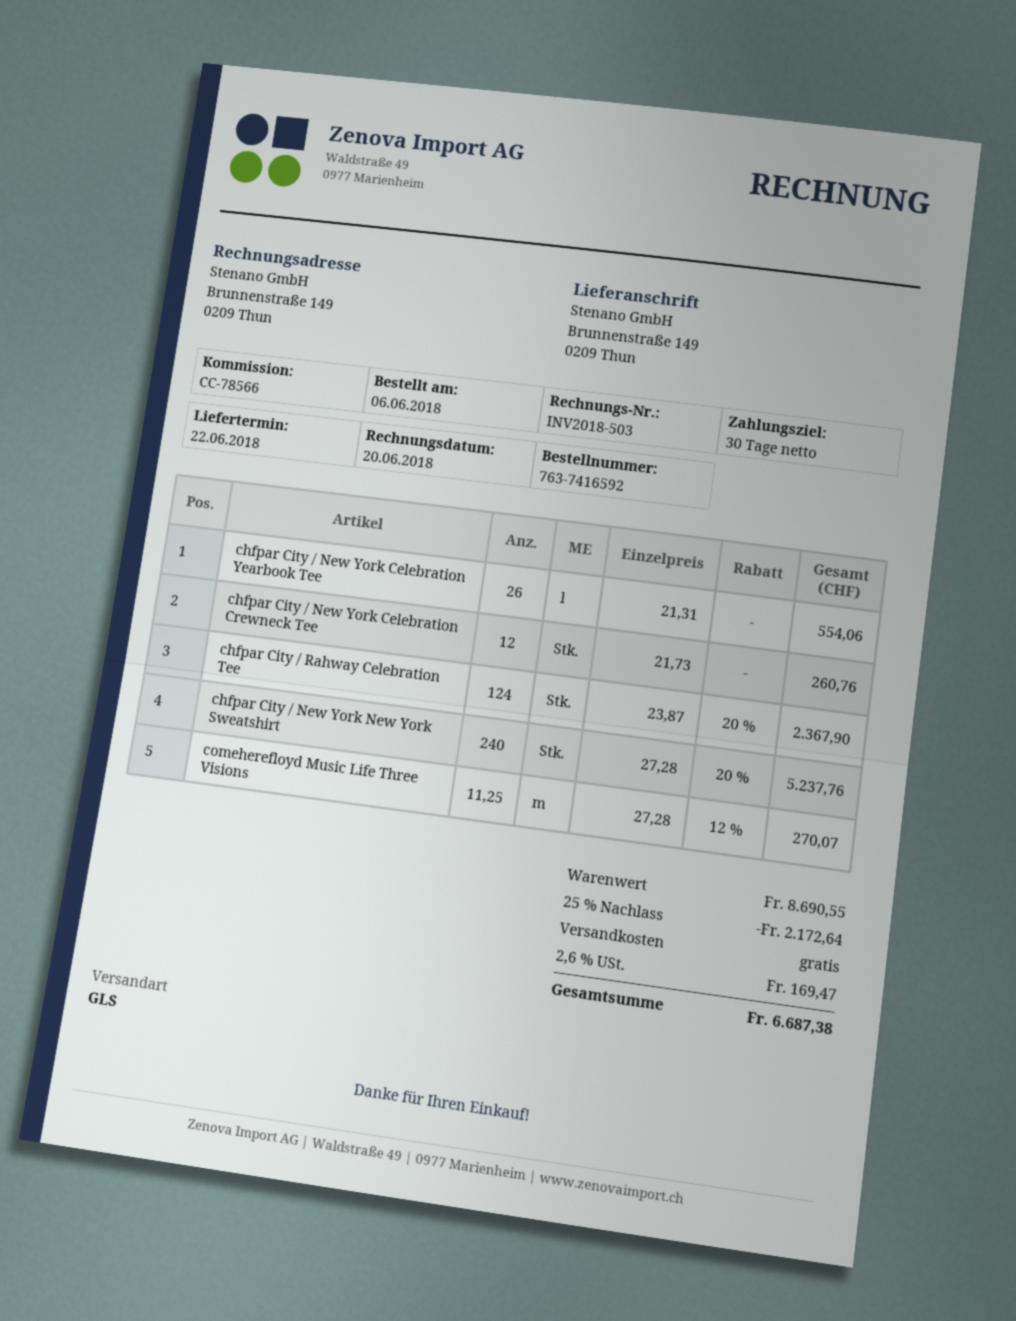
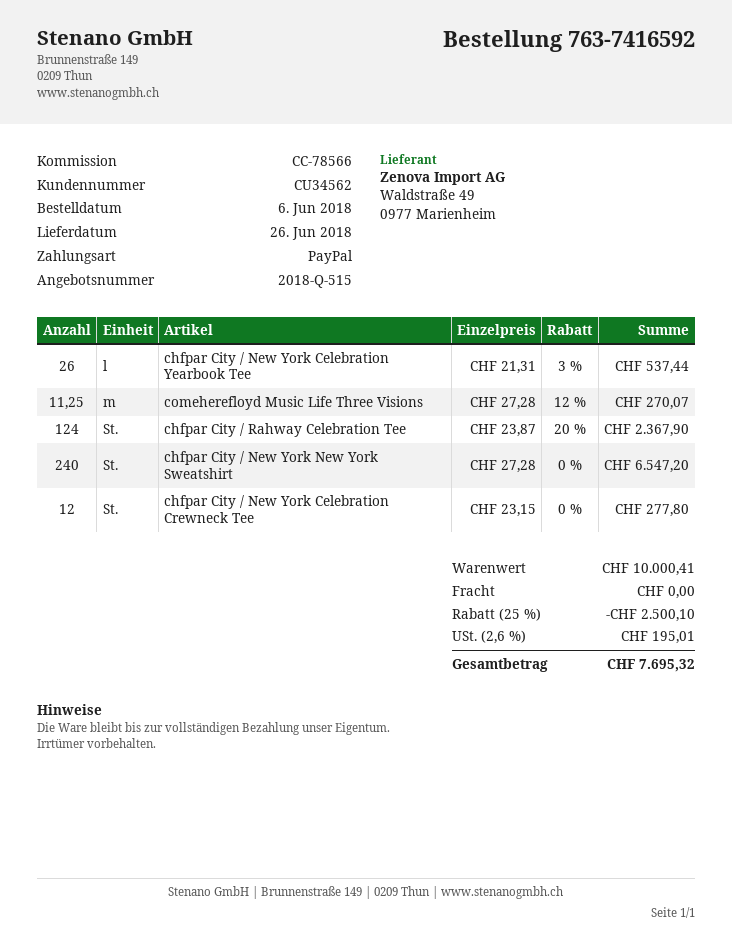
delivery date: 2018-06-22 -> 2018-06-26
chfpar City / New York Celebration Yearbook Tee: 26 x 21.31 = 554.06 -> 26 x 21.31 - 3% = 537.44
chfpar City / New York Celebration Crewneck Tee: 12 x 21.73 = 260.76 -> 12 x 23.15 = 277.80
chfpar City / New York New York Sweatshirt: 240 x 27.28 - 20% = 5237.76 -> 240 x 27.28 = 6547.20
subtotal: 8690.55 -> 10000.41
discount: 25% = 2172.64 -> 25% = 2500.10
tax: 2.6% = 169.47 -> 2.6% = 195.01
total: 6687.38 -> 7695.32

